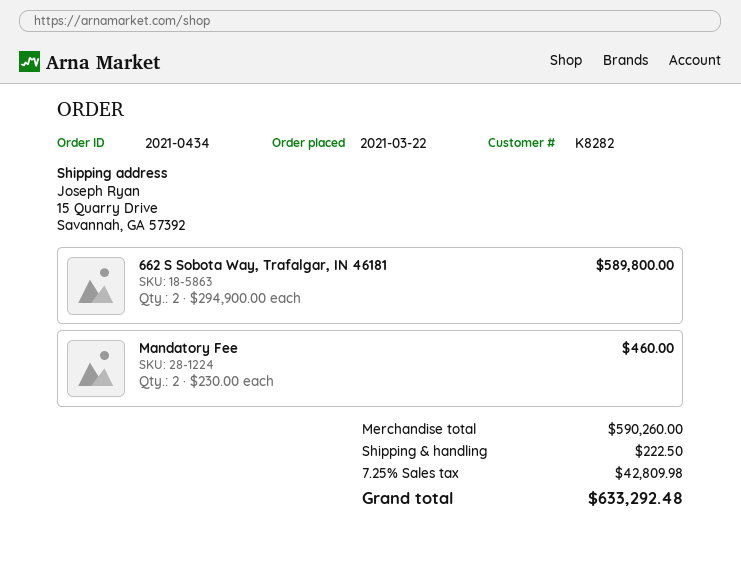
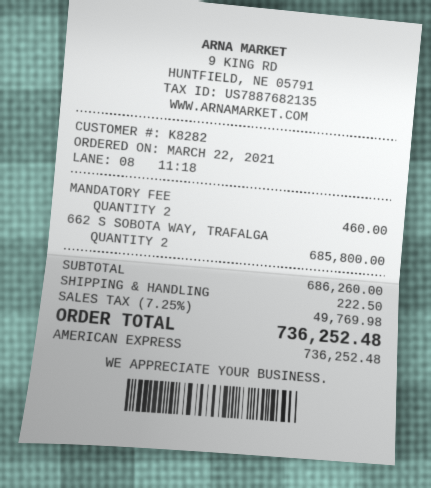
662 S Sobota Way, Trafalgar, IN 46181: 2 for 589800.00 -> 2 for 685800.00
subtotal: 590260.00 -> 686260.00
tax: 7.25% = 42809.98 -> 7.25% = 49769.98
total: 633292.48 -> 736252.48

